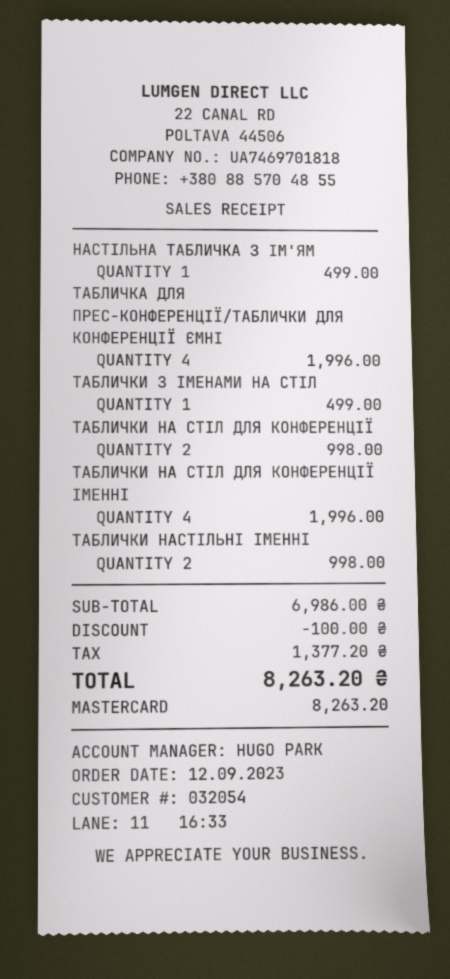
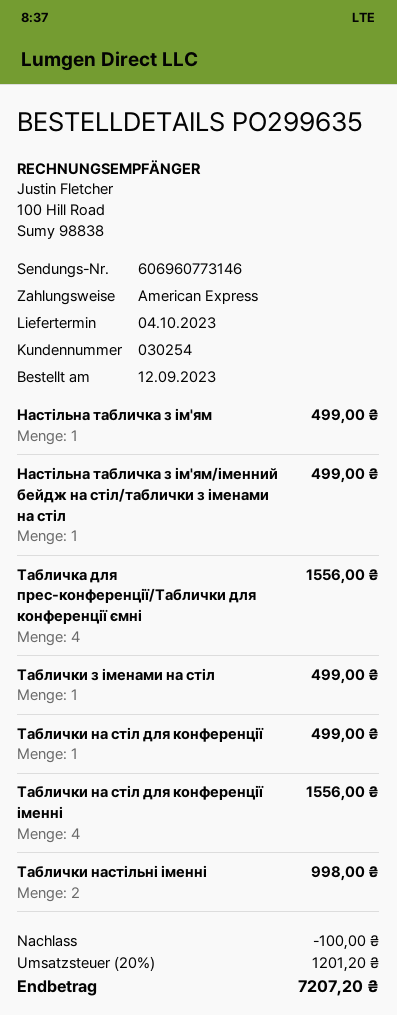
customer number: 032054 -> 030254
payment method: Mastercard -> American Express
ТАБЛИЧКА ДЛЯ ПРЕС-КОНФЕРЕНЦІЇ/ТАБЛИЧКИ ДЛЯ КОНФЕРЕНЦІЇ ЄМНІ: 4 for 1996.00 -> 4 for 1556.00
ТАБЛИЧКИ НА СТІЛ ДЛЯ КОНФЕРЕНЦІЇ: 2 for 998.00 -> 1 for 499.00
ТАБЛИЧКИ НА СТІЛ ДЛЯ КОНФЕРЕНЦІЇ ІМЕННІ: 4 for 1996.00 -> 4 for 1556.00
Настільна табличка з ім'ям/іменний бейдж на стіл/таблички з іменами на стіл: none -> 1 for 499.00
tax: 1377.20 -> 1201.20
total: 8263.20 -> 7207.20

